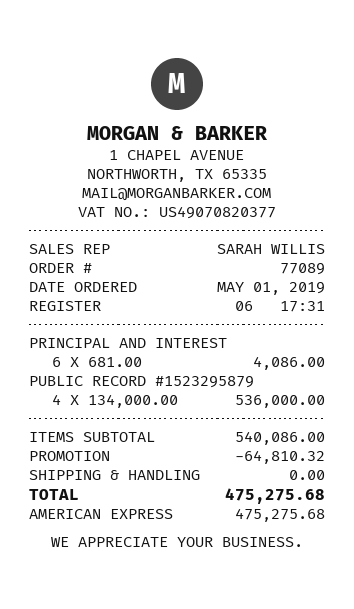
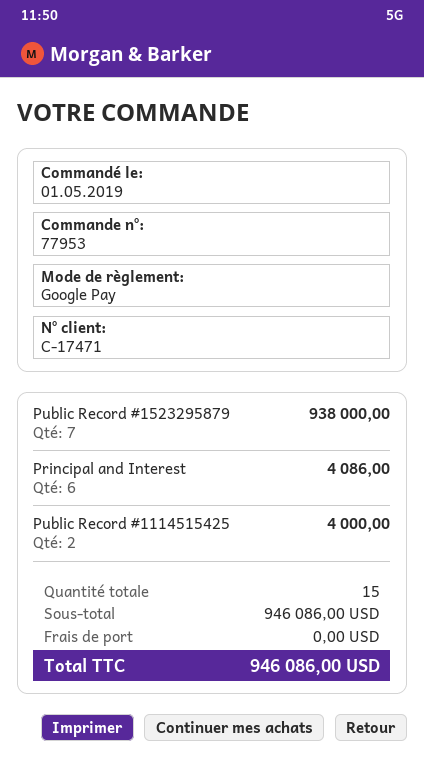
order number: 77089 -> 77953
payment method: American Express -> Google Pay
PUBLIC RECORD #1523295879: 4 for 536000.00 -> 7 for 938000.00
Public Record #1114515425: none -> 2 for 4000.00
subtotal: 540086.00 -> 946086.00
discount: 64810.32 -> none
total: 475275.68 -> 946086.00

